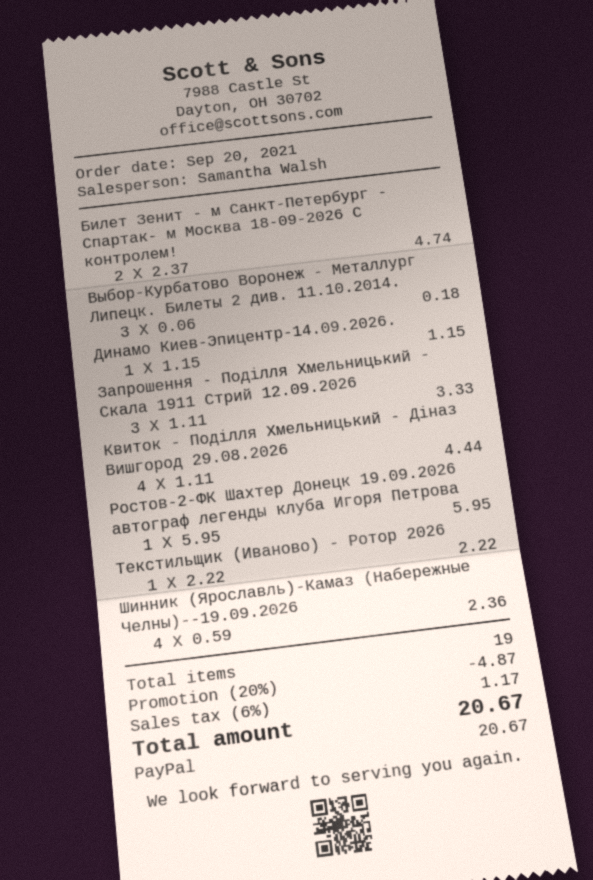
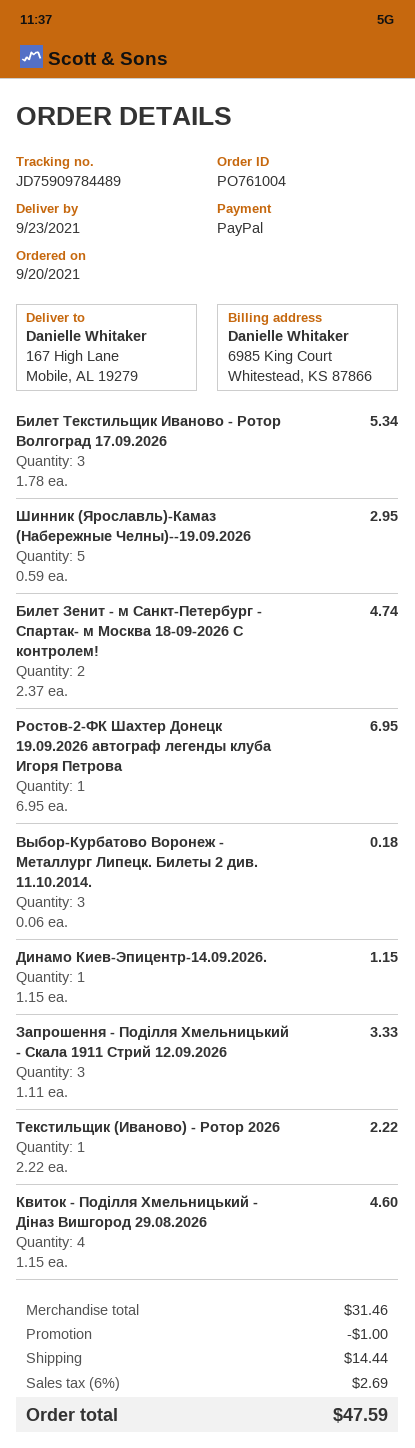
Квиток - Поділля Хмельницький - Діназ Вишгород 29.08.2026: 4 x 1.11 = 4.44 -> 4 x 1.15 = 4.60
Ростов-2-ФК Шахтер Донецк 19.09.2026 автограф легенды клуба Игоря Петрова: 1 x 5.95 = 5.95 -> 1 x 6.95 = 6.95
Шинник (Ярославль)-Камаз (Набережные Челны)--19.09.2026: 4 x 0.59 = 2.36 -> 5 x 0.59 = 2.95
Билет Текстильщик Иваново - Ротор Волгоград 17.09.2026: none -> 3 x 1.78 = 5.34
discount: 4.87 -> 1.00
shipping: none -> 14.44
tax: 6% = 1.17 -> 6% = 2.69
total: 20.67 -> 47.59

